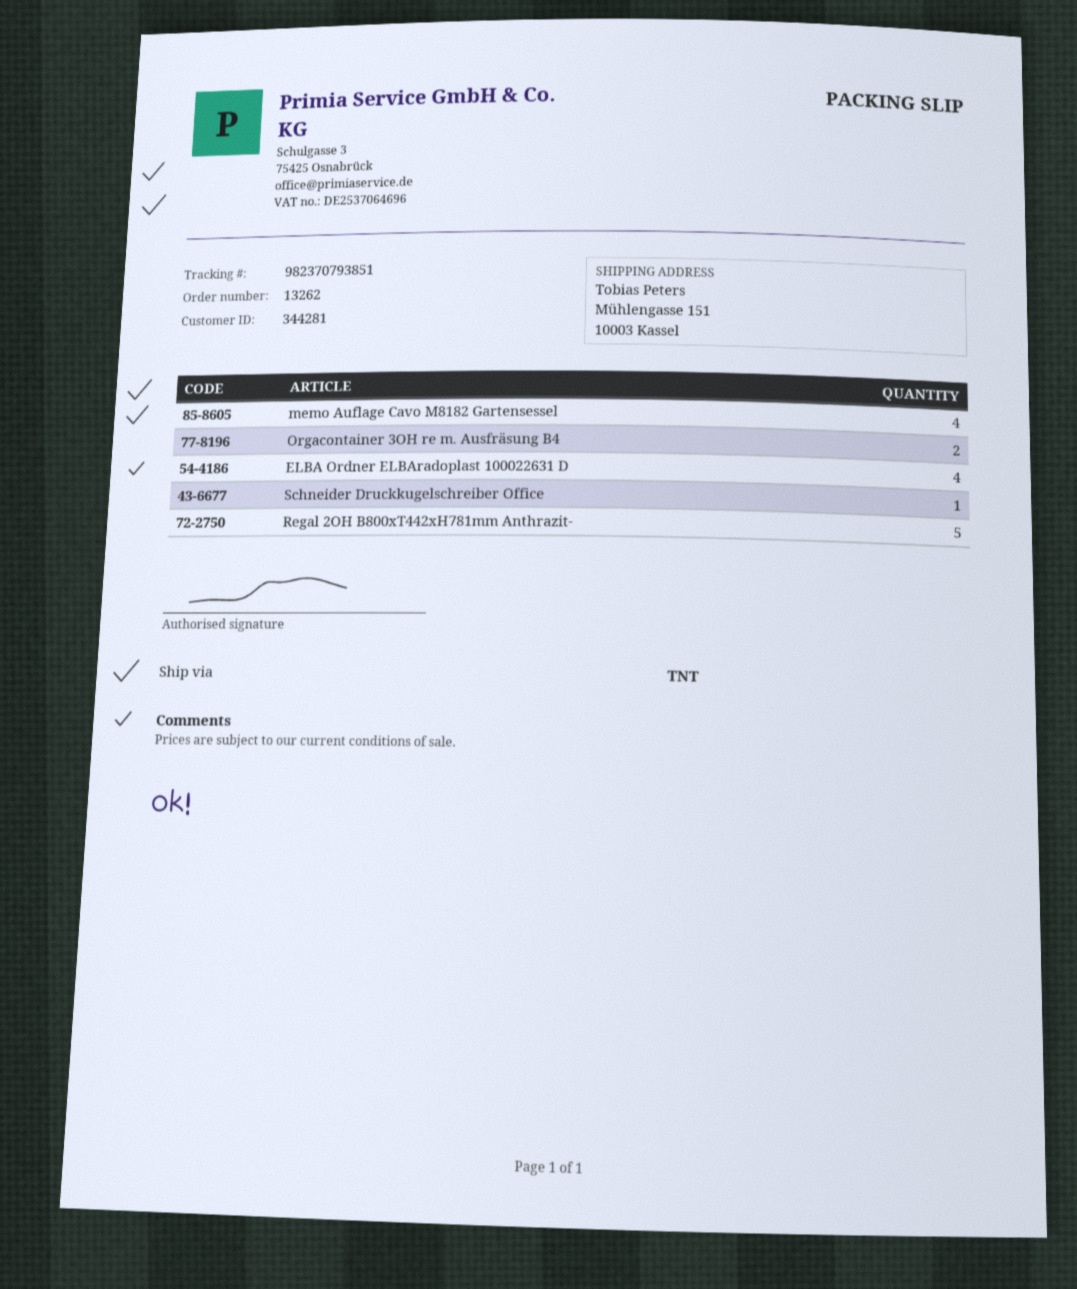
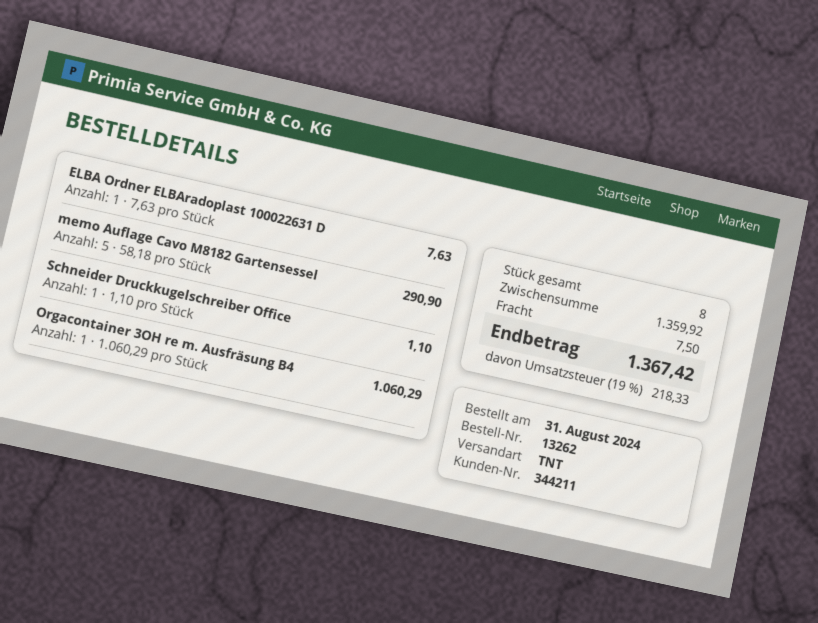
customer number: 344281 -> 344211
memo Auflage Cavo M8182 Gartensessel: 4 -> 5
Orgacontainer 3OH re m. Ausfräsung B4: 2 -> 1
ELBA Ordner ELBAradoplast 100022631 D: 4 -> 1
Regal 2OH B800xT442xH781mm Anthrazit-: 5 -> none

